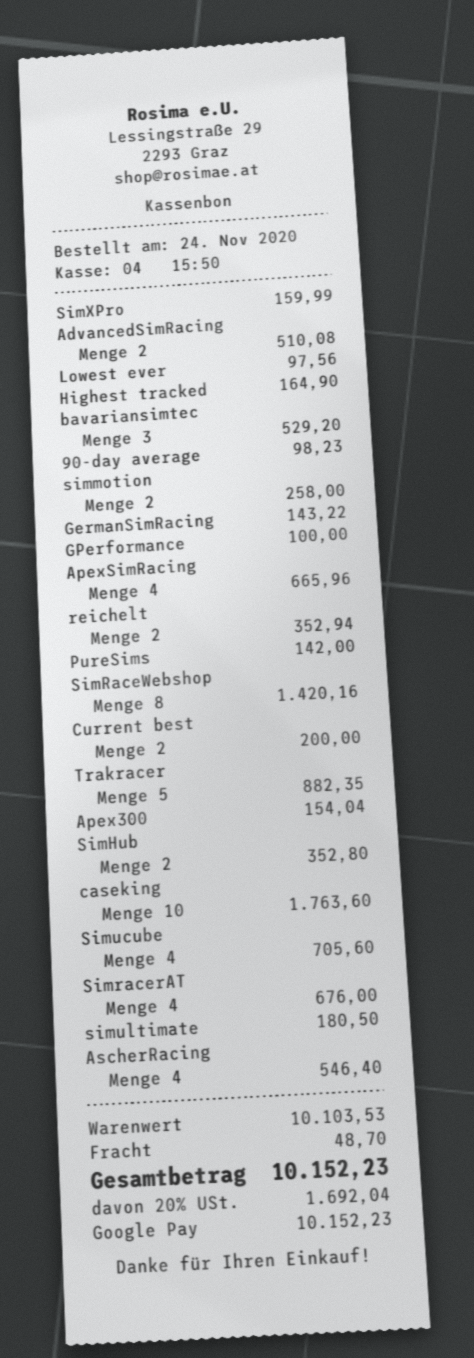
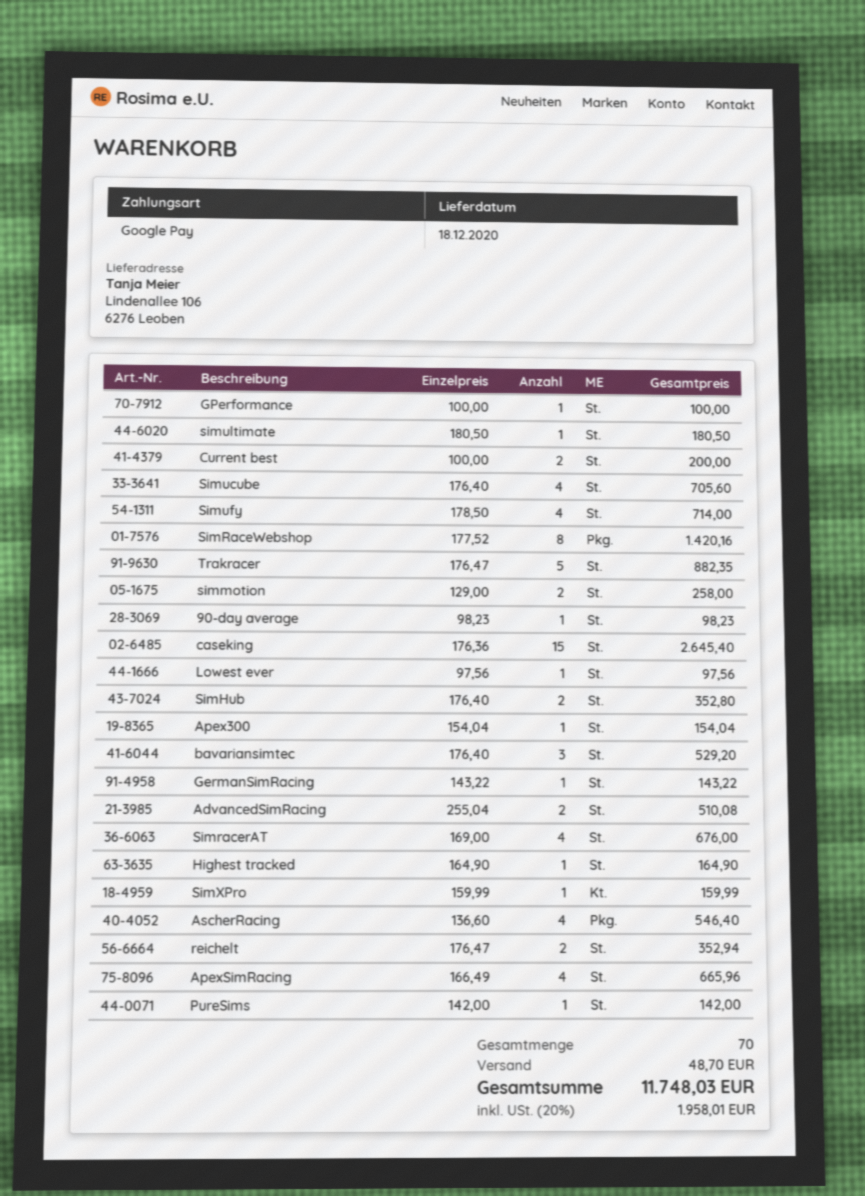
caseking: 10 for 1763.60 -> 15 for 2645.40
Simufy: none -> 4 for 714.00
tax: 20% = 1692.04 -> 20% = 1958.01
total: 10152.23 -> 11748.03

